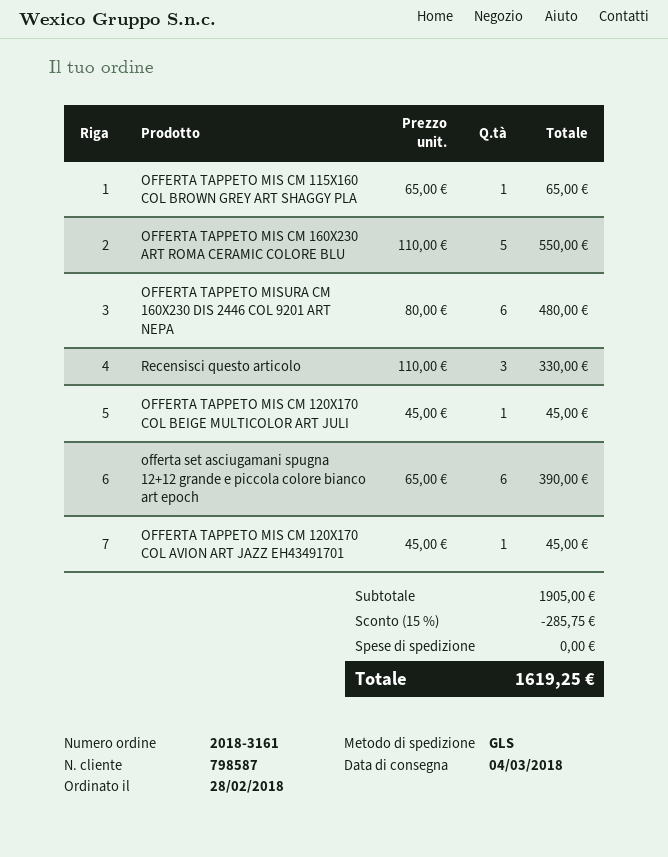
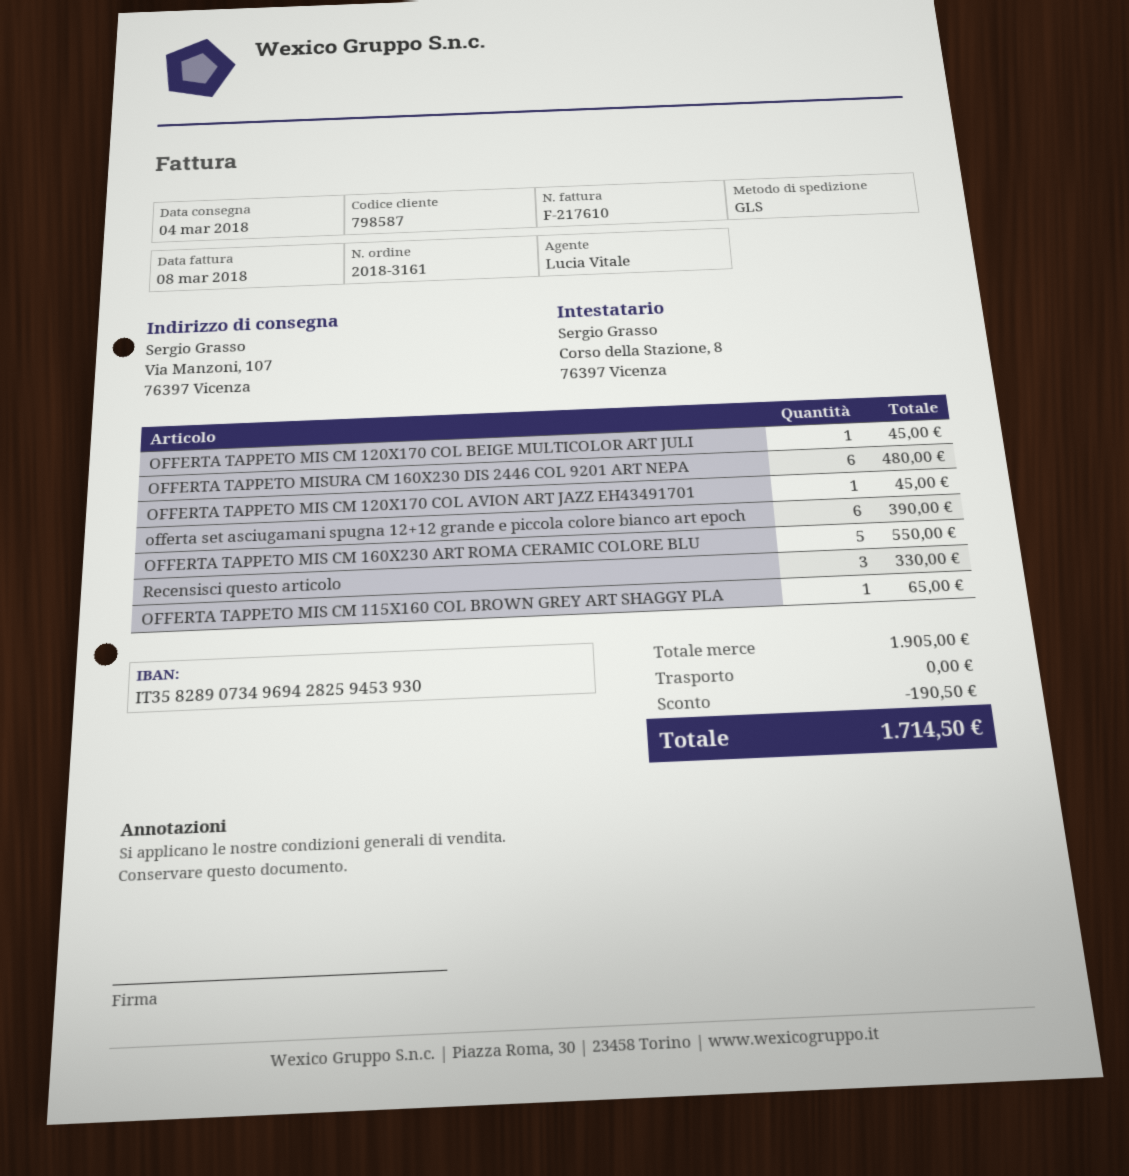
discount: 285.75 -> 190.50
total: 1619.25 -> 1714.50

